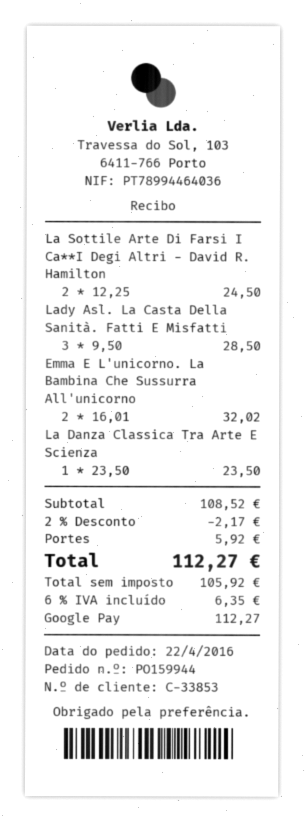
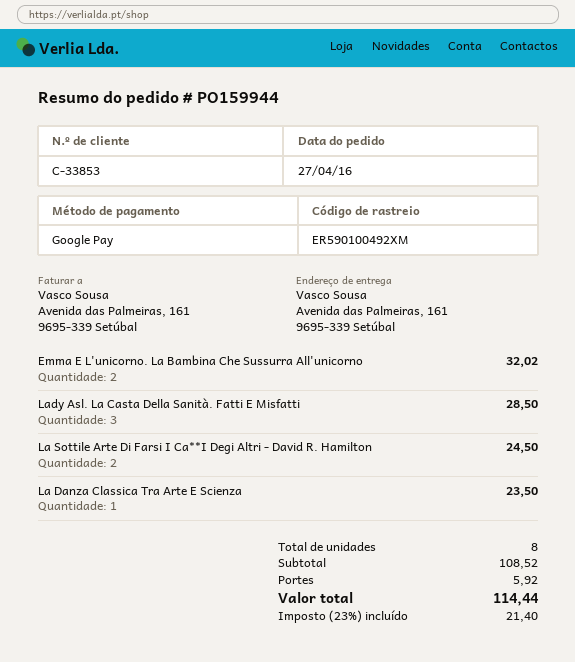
order date: 2016-04-22 -> 2016-04-27
discount: 2% = 2.17 -> none
tax: 6% = 6.35 -> 23% = 21.40
total: 112.27 -> 114.44

